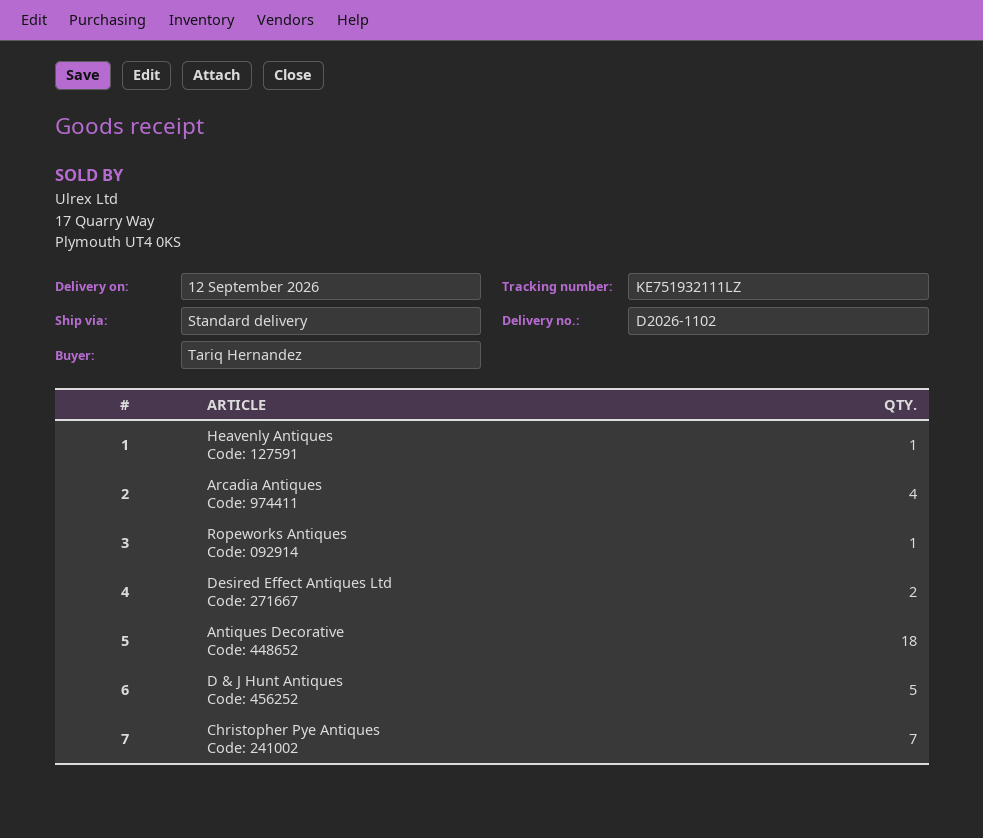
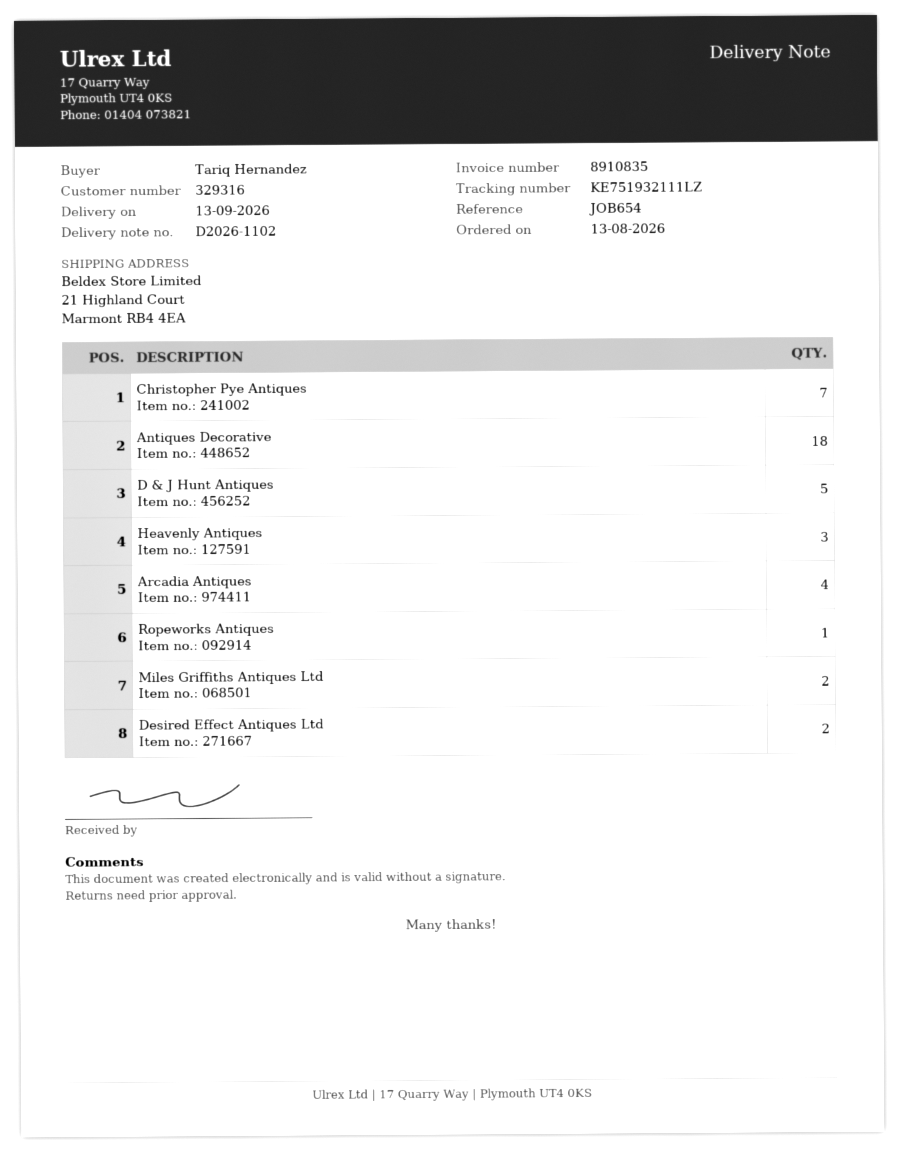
delivery date: 2026-09-12 -> 2026-09-13
Heavenly Antiques: 1 -> 3
Miles Griffiths Antiques Ltd: none -> 2

